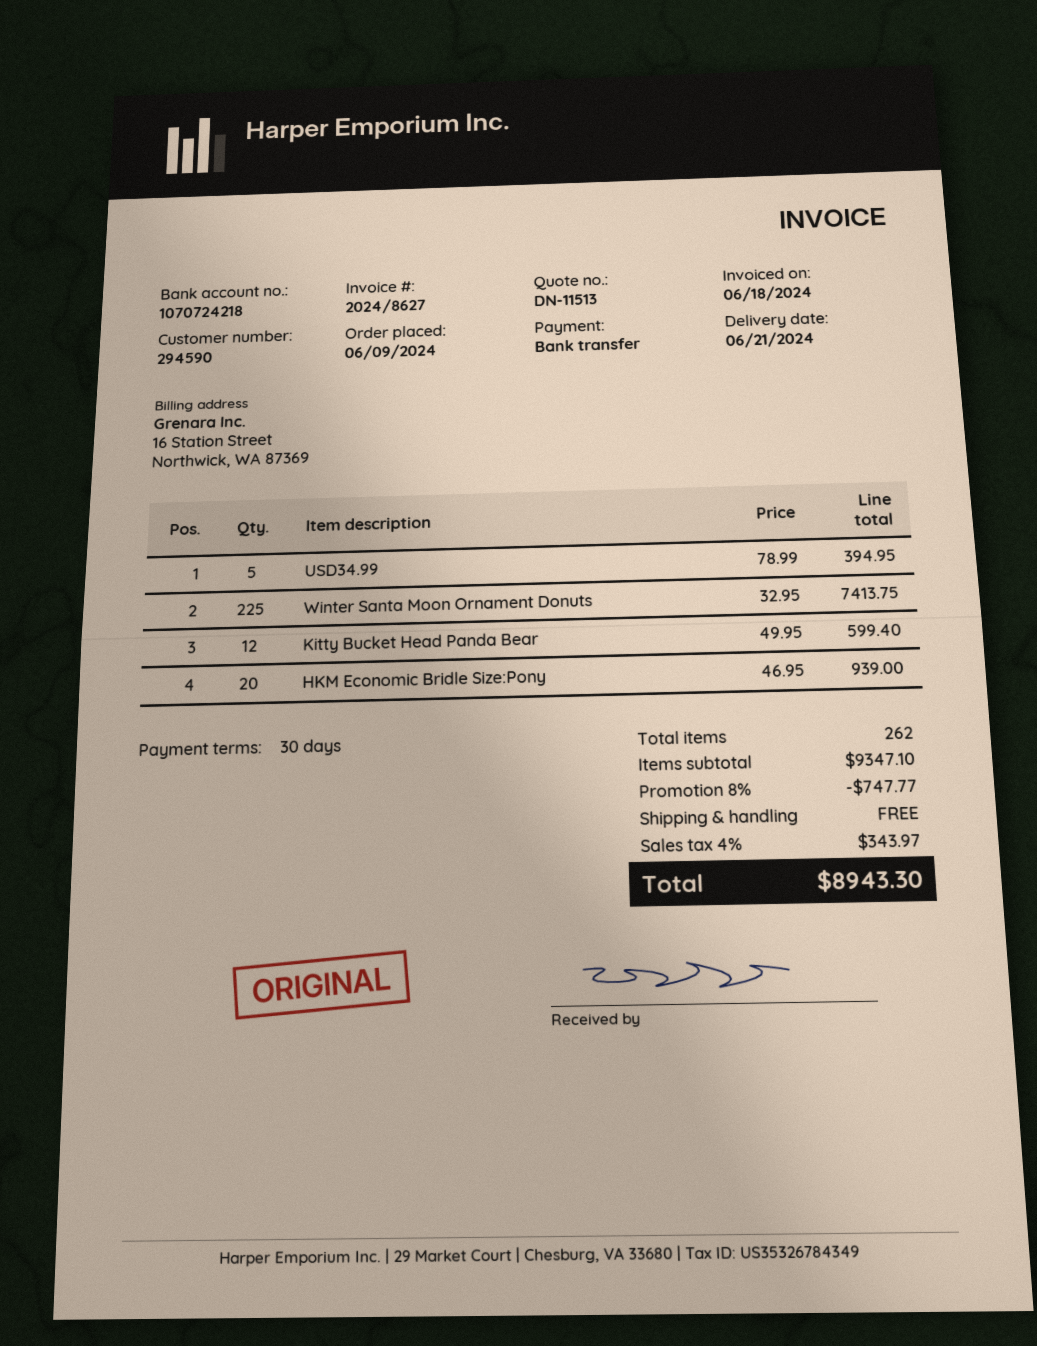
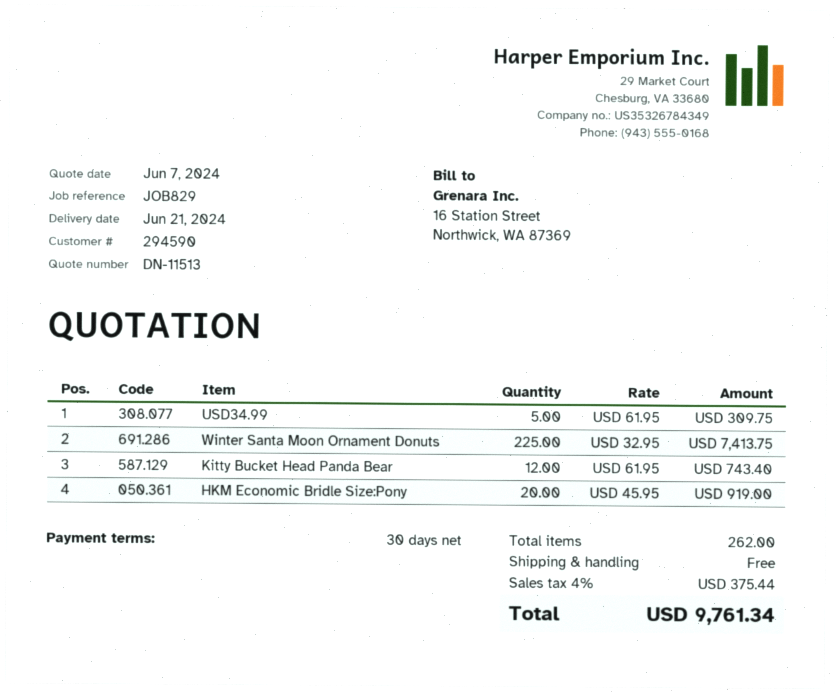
USD34.99: 5 x 78.99 = 394.95 -> 5 x 61.95 = 309.75
Kitty Bucket Head Panda Bear: 12 x 49.95 = 599.40 -> 12 x 61.95 = 743.40
HKM Economic Bridle Size:Pony: 20 x 46.95 = 939.00 -> 20 x 45.95 = 919.00
discount: 8% = 747.77 -> none
tax: 4% = 343.97 -> 4% = 375.44
total: 8943.30 -> 9761.34

